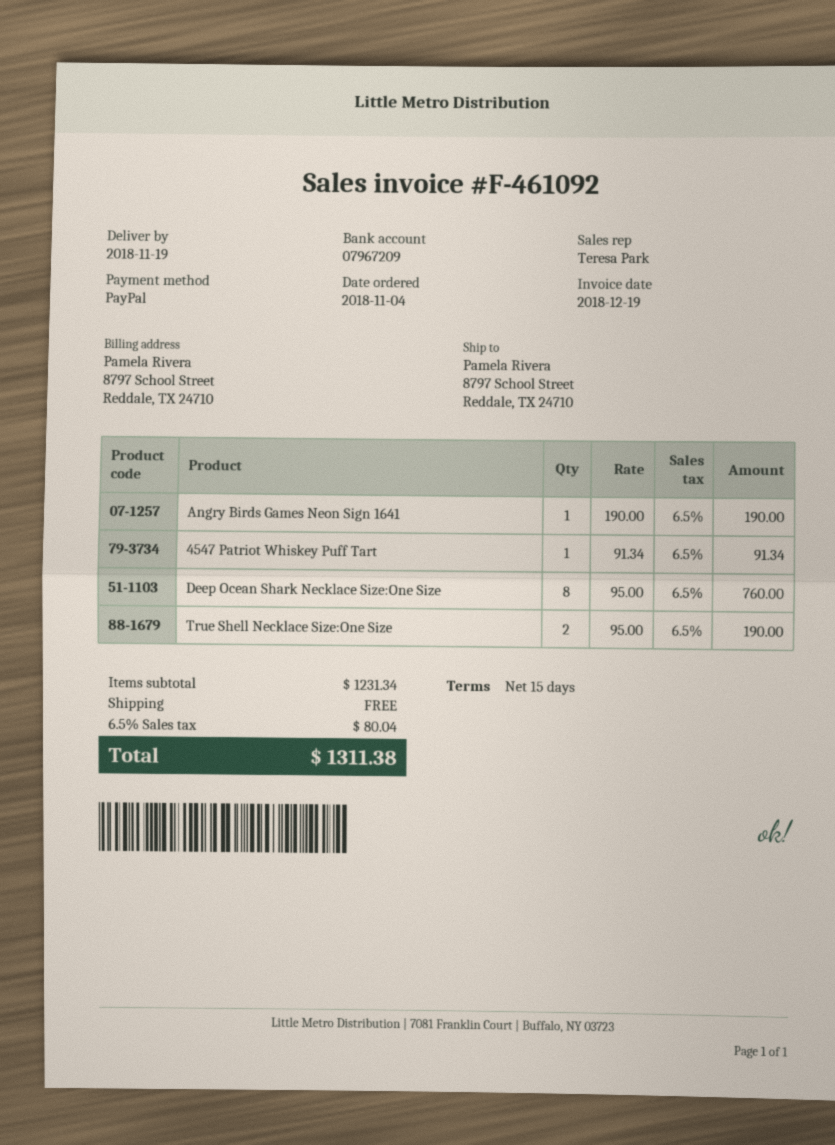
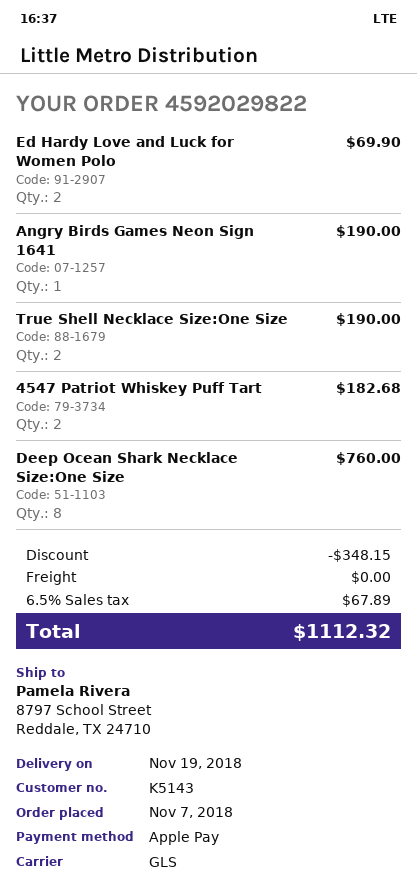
order date: 2018-11-04 -> 2018-11-07
payment method: PayPal -> Apple Pay
4547 Patriot Whiskey Puff Tart: 1 for 91.34 -> 2 for 182.68
Ed Hardy Love and Luck for Women Polo: none -> 2 for 69.90
discount: none -> 348.15
tax: 6.5% = 80.04 -> 6.5% = 67.89
total: 1311.38 -> 1112.32

